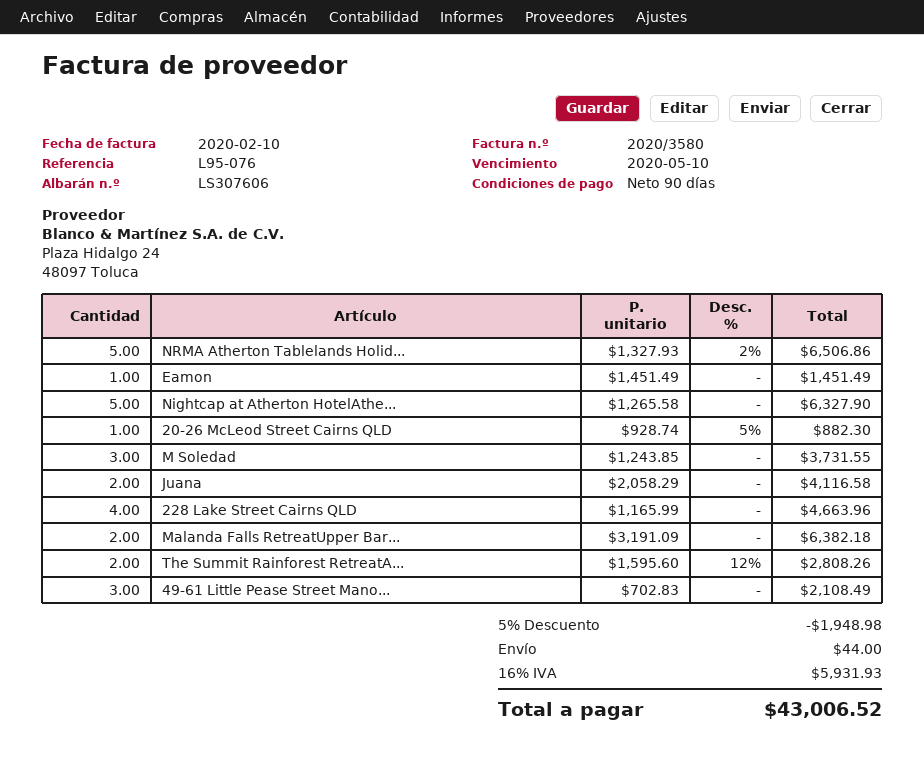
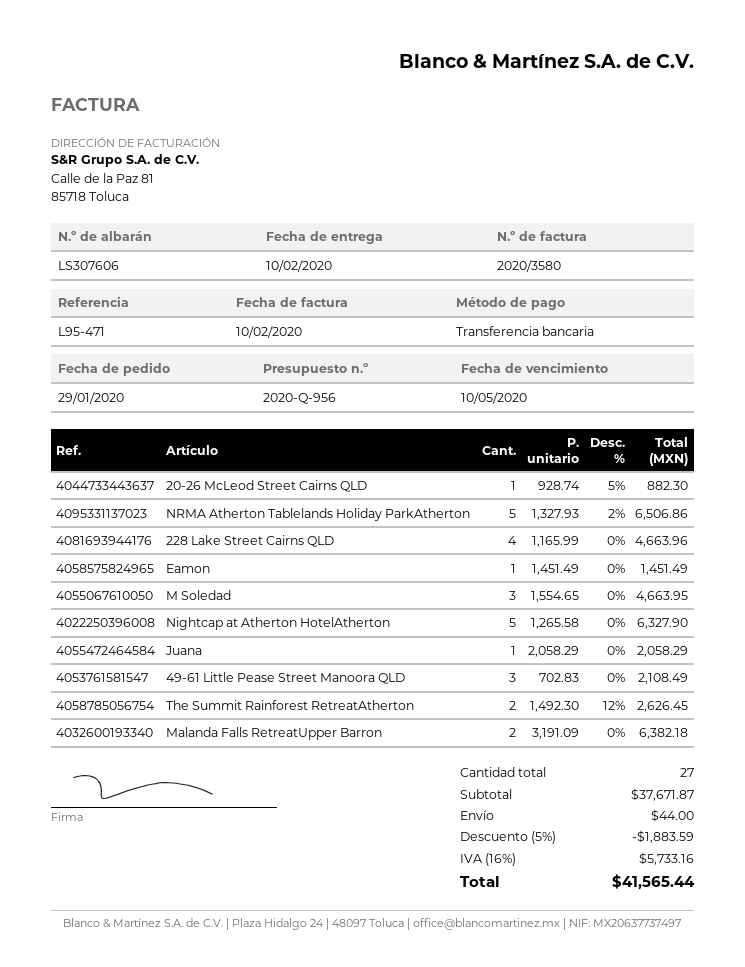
reference: L95-076 -> L95-471
M Soledad: 3 x 1243.85 = 3731.55 -> 3 x 1554.65 = 4663.95
Juana: 2 x 2058.29 = 4116.58 -> 1 x 2058.29 = 2058.29
The Summit Rainforest RetreatA...: 2 x 1595.60 - 12% = 2808.26 -> 2 x 1492.30 - 12% = 2626.45
discount: 5% = 1948.98 -> 5% = 1883.59
tax: 16% = 5931.93 -> 16% = 5733.16
total: 43006.52 -> 41565.44

